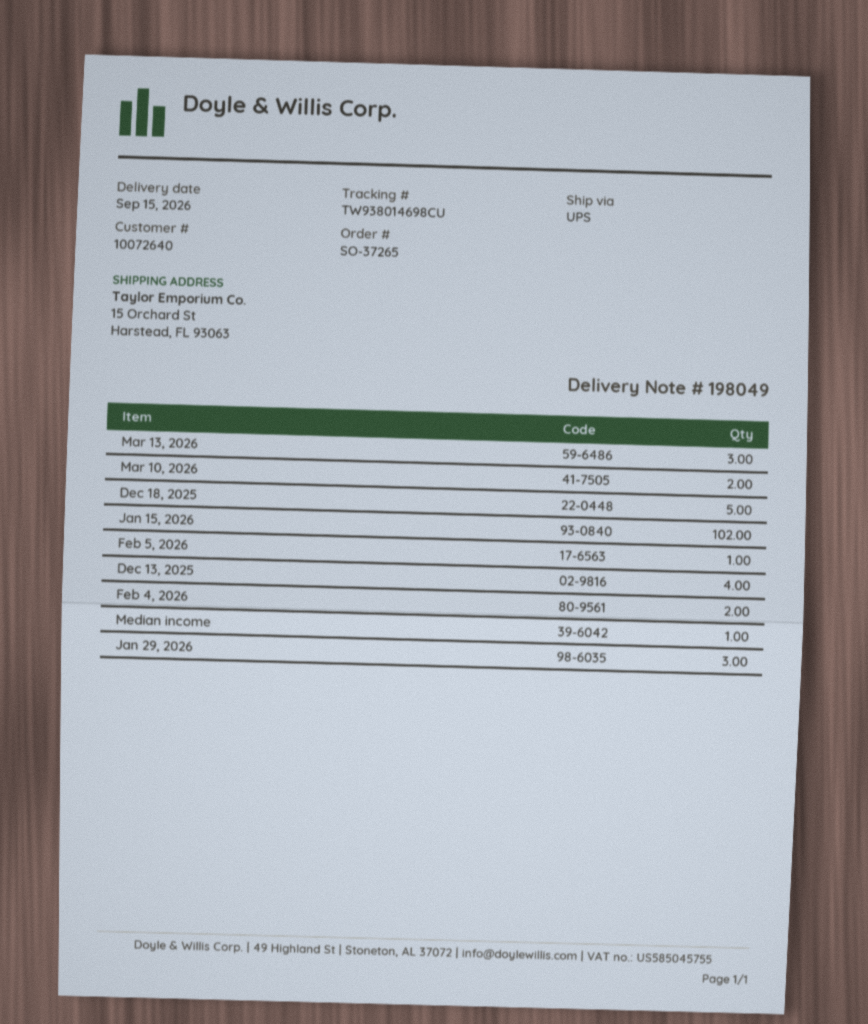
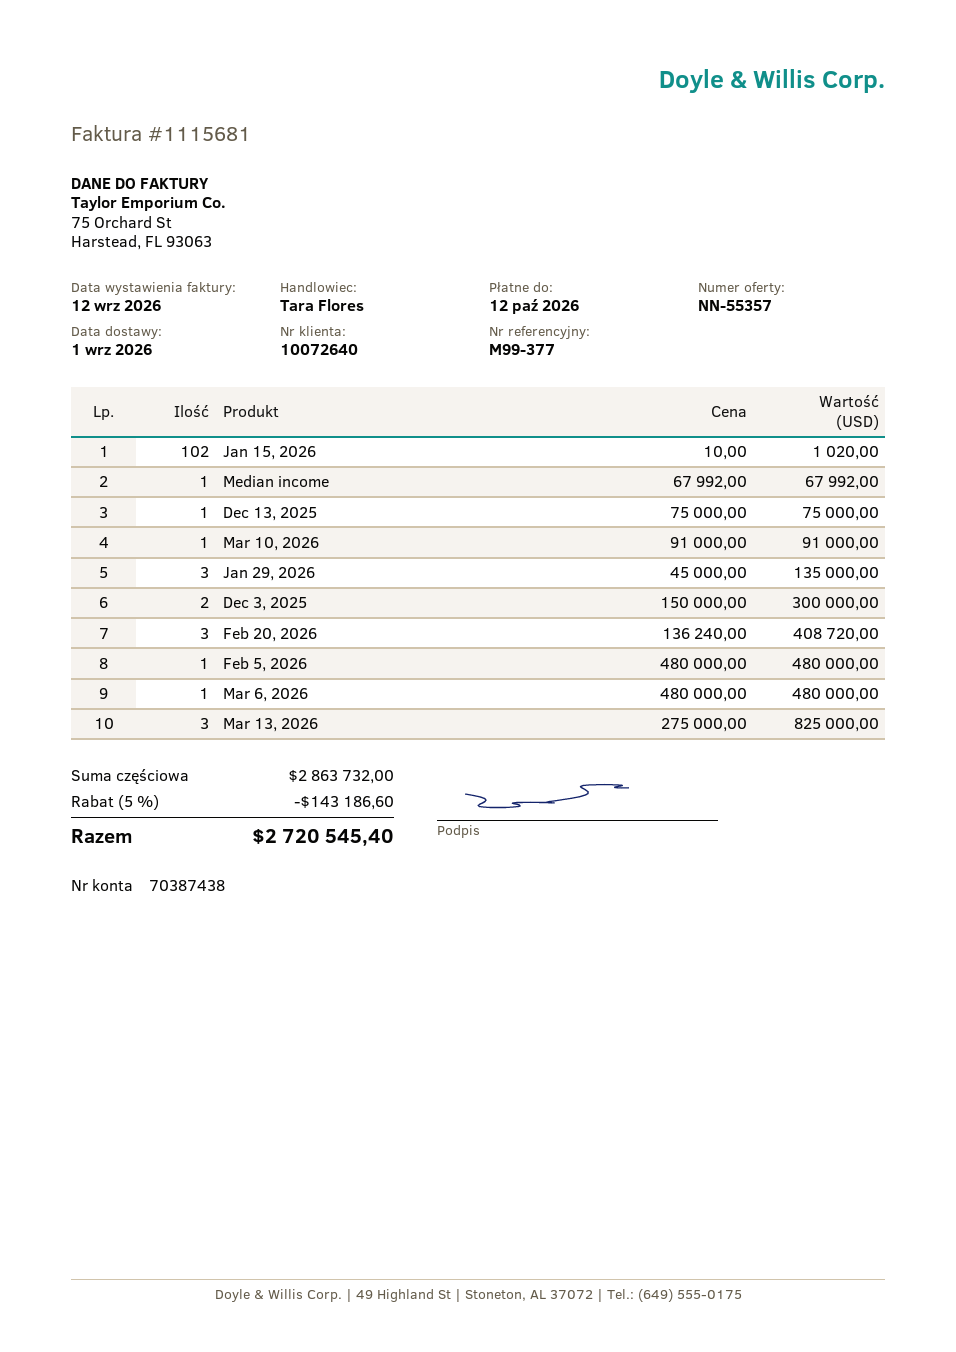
delivery date: 2026-09-15 -> 2026-09-01
Mar 10, 2026: 2 -> 1
Dec 18, 2025: 5 -> none
Dec 13, 2025: 4 -> 1
Feb 4, 2026: 2 -> none
Dec 3, 2025: none -> 2
Feb 20, 2026: none -> 3
Mar 6, 2026: none -> 1

